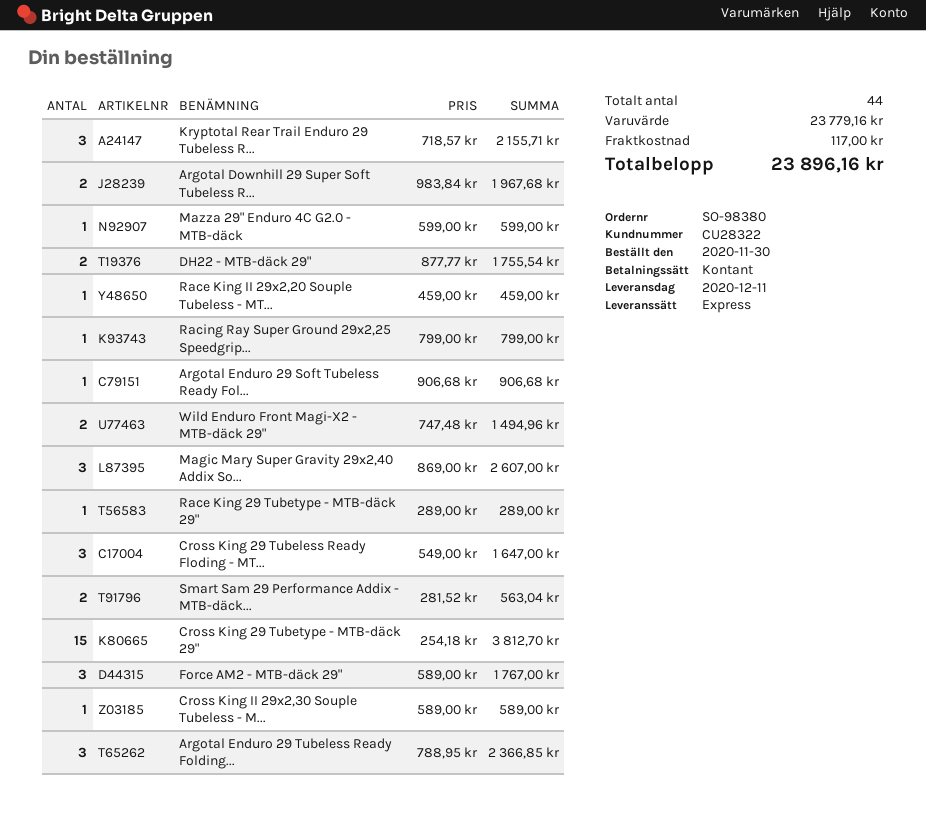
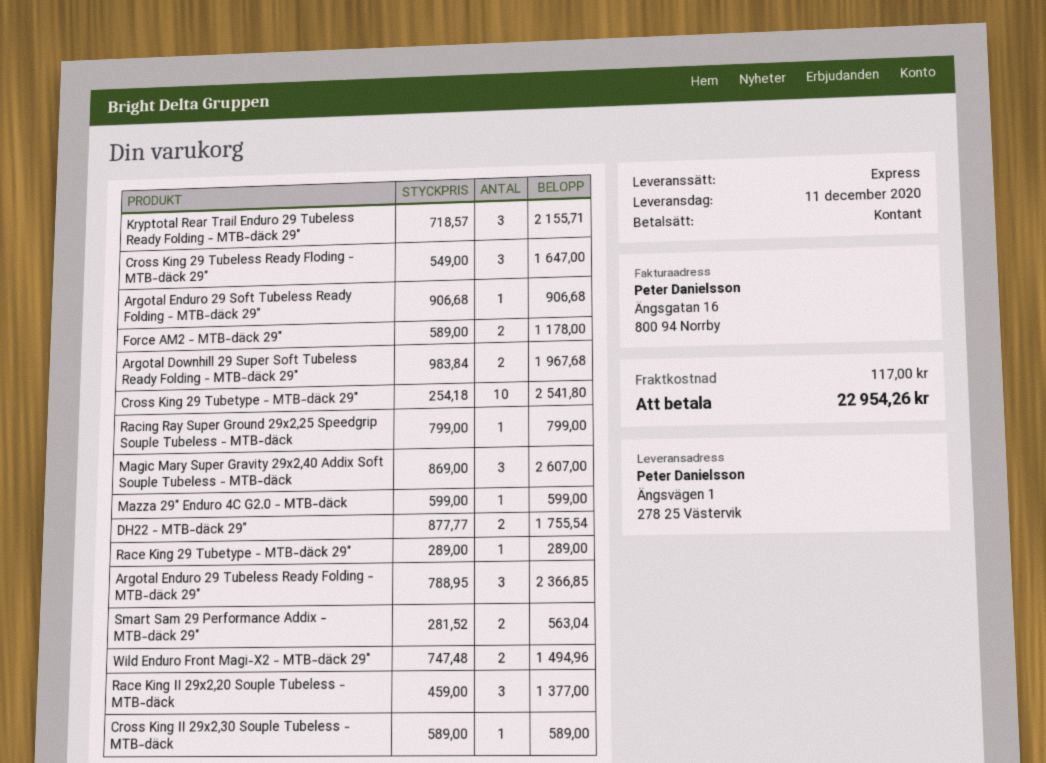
Race King II 29x2,20 Souple Tubeless - MT...: 1 x 459.00 = 459.00 -> 3 x 459.00 = 1377.00
Cross King 29 Tubetype - MTB-däck 29": 15 x 254.18 = 3812.70 -> 10 x 254.18 = 2541.80
Force AM2 - MTB-däck 29": 3 x 589.00 = 1767.00 -> 2 x 589.00 = 1178.00
total: 23896.16 -> 22954.26

